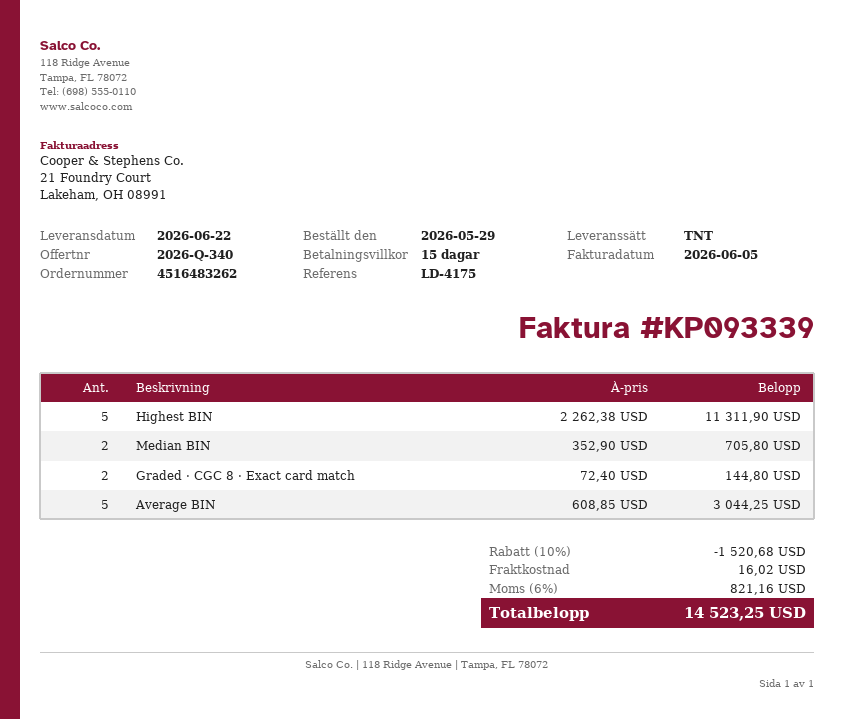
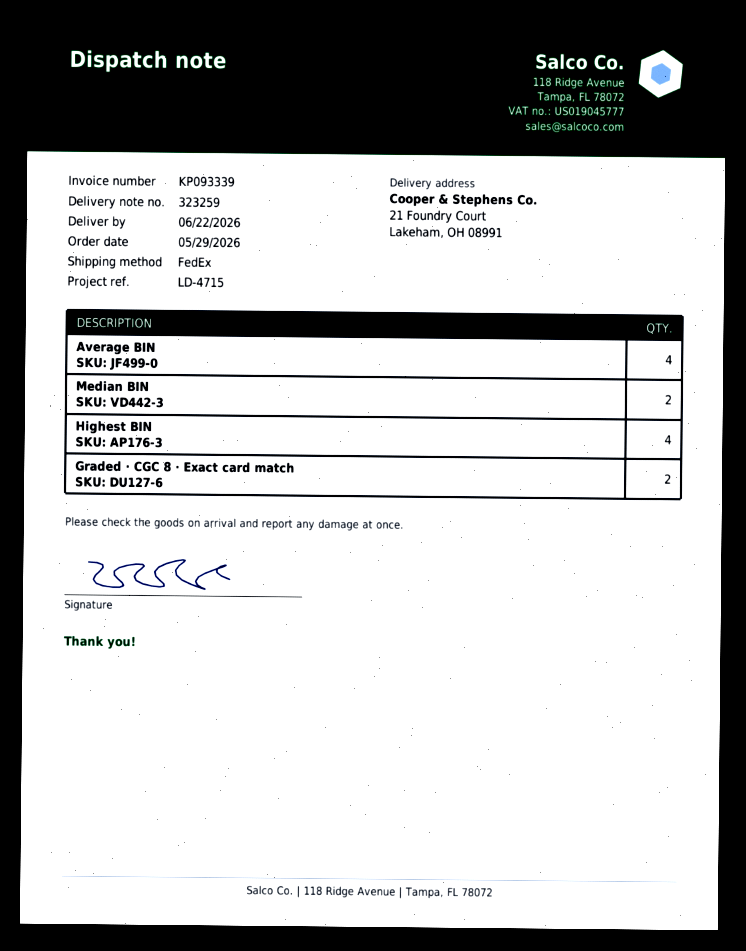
reference: LD-4175 -> LD-4715
shipping method: TNT -> FedEx
Highest BIN: 5 -> 4
Average BIN: 5 -> 4

